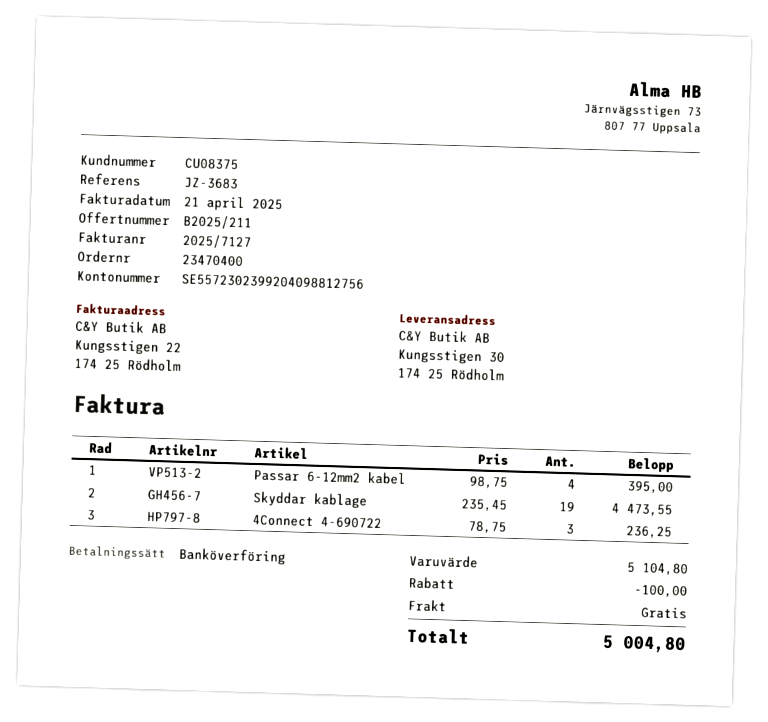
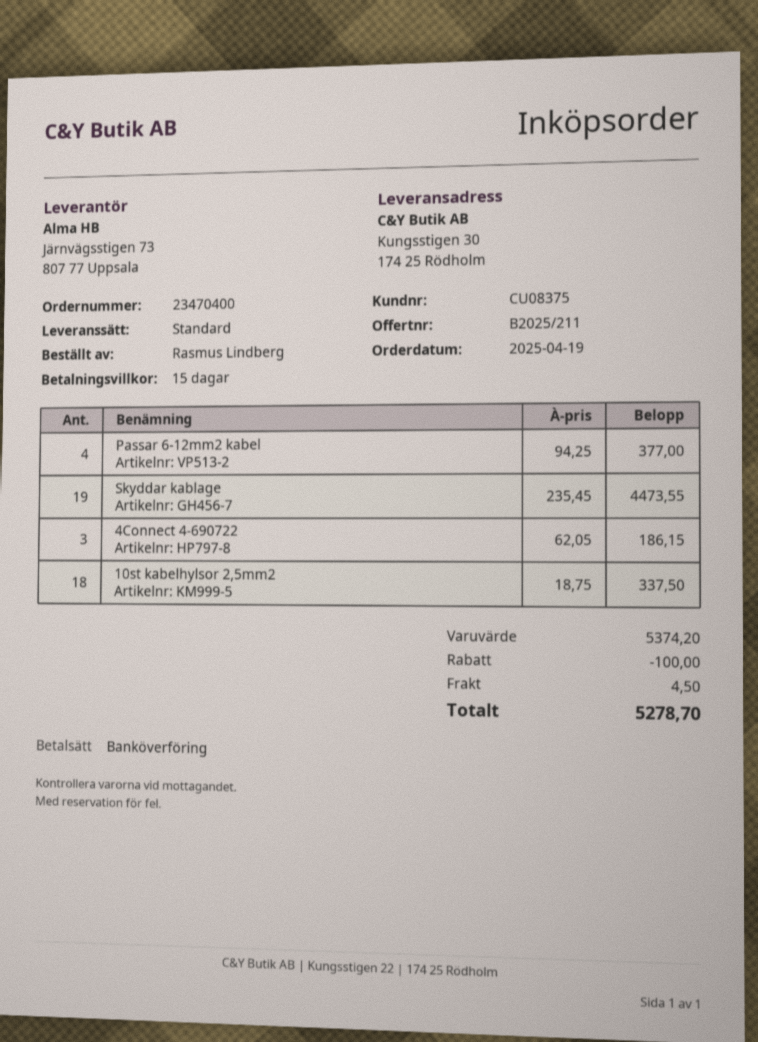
Passar 6-12mm2 kabel: 4 x 98.75 = 395.00 -> 4 x 94.25 = 377.00
4Connect 4-690722: 3 x 78.75 = 236.25 -> 3 x 62.05 = 186.15
10st kabelhylsor 2,5mm2: none -> 18 x 18.75 = 337.50
subtotal: 5104.80 -> 5374.20
shipping: 0.00 -> 4.50
total: 5004.80 -> 5278.70

